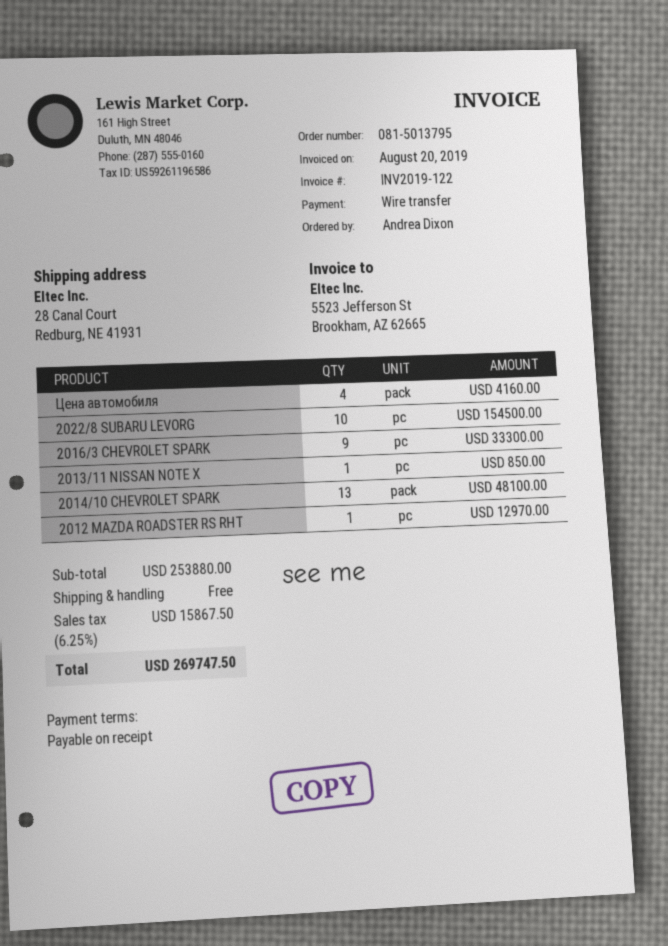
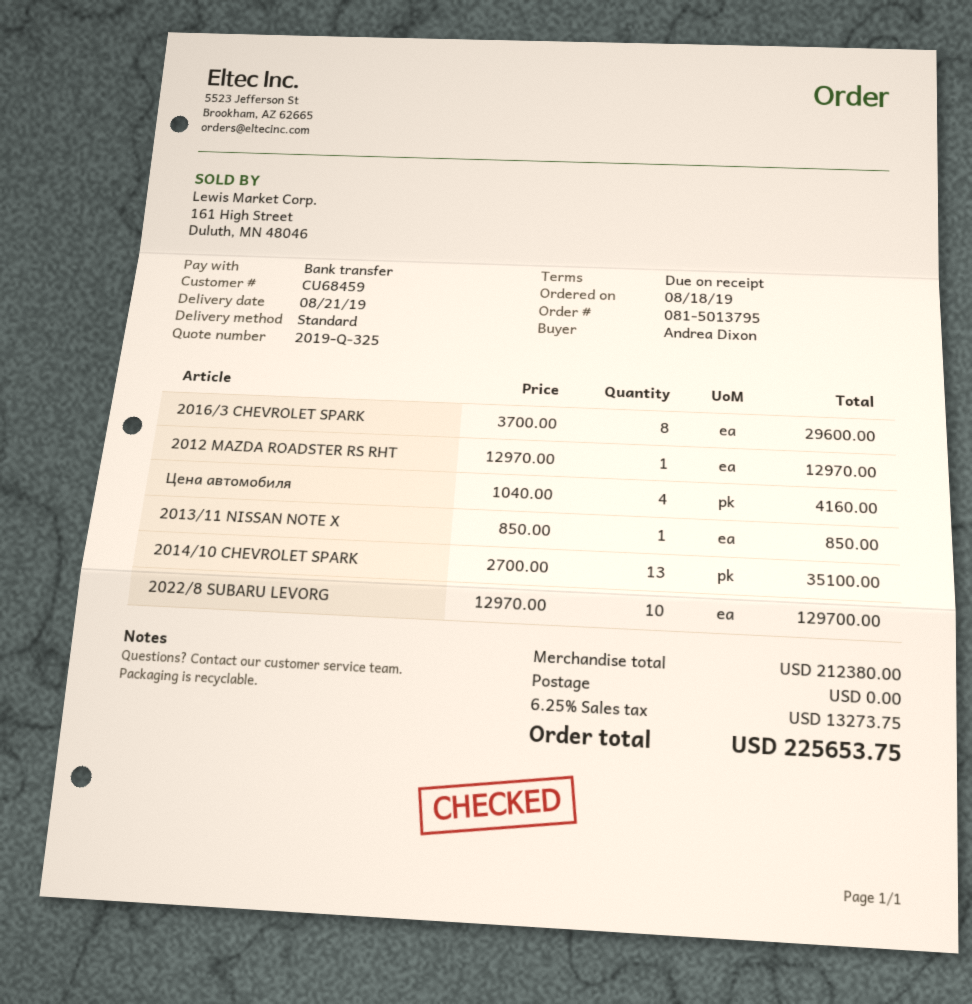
2022/8 SUBARU LEVORG: 10 for 154500.00 -> 10 for 129700.00
2016/3 CHEVROLET SPARK: 9 for 33300.00 -> 8 for 29600.00
2014/10 CHEVROLET SPARK: 13 for 48100.00 -> 13 for 35100.00
subtotal: 253880.00 -> 212380.00
tax: 6.25% = 15867.50 -> 6.25% = 13273.75
total: 269747.50 -> 225653.75

